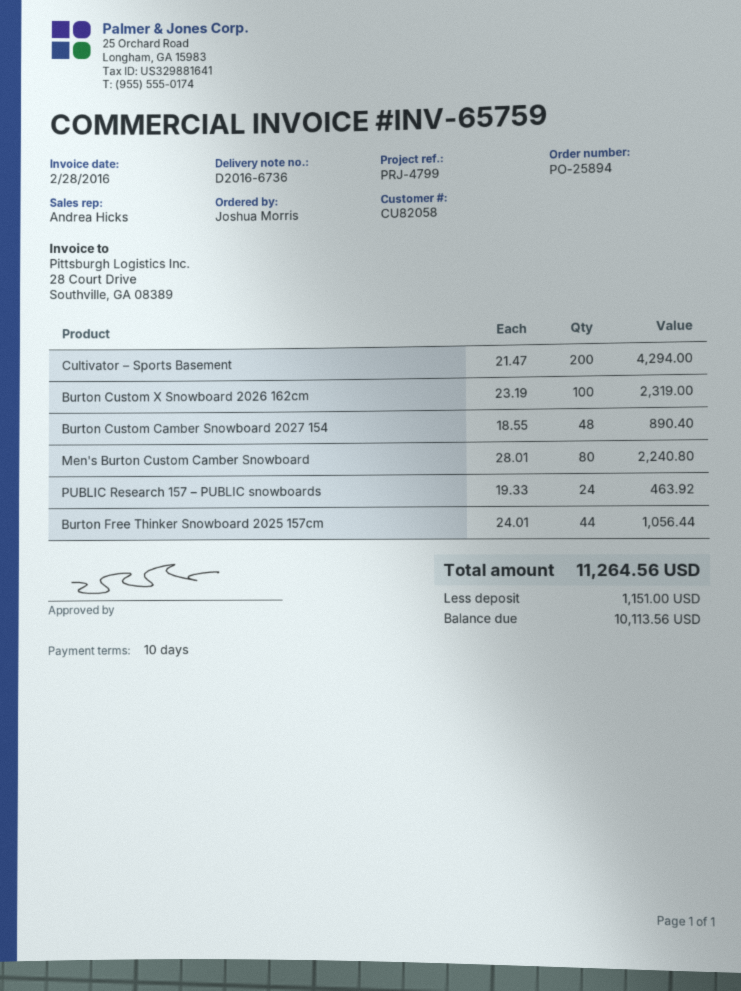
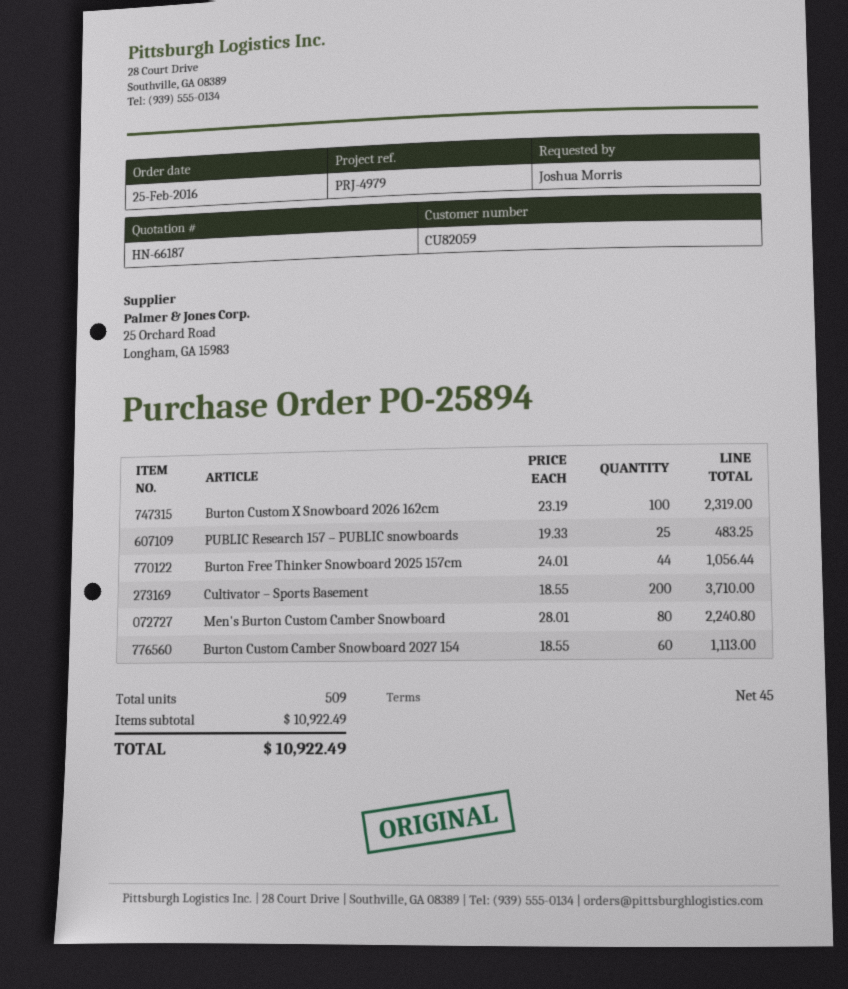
payment terms: 10 days -> 45 days
customer number: CU82058 -> CU82059
reference: PRJ-4799 -> PRJ-4979
Cultivator – Sports Basement: 200 x 21.47 = 4294.00 -> 200 x 18.55 = 3710.00
Burton Custom Camber Snowboard 2027 154: 48 x 18.55 = 890.40 -> 60 x 18.55 = 1113.00
PUBLIC Research 157 – PUBLIC snowboards: 24 x 19.33 = 463.92 -> 25 x 19.33 = 483.25
total: 11264.56 -> 10922.49

